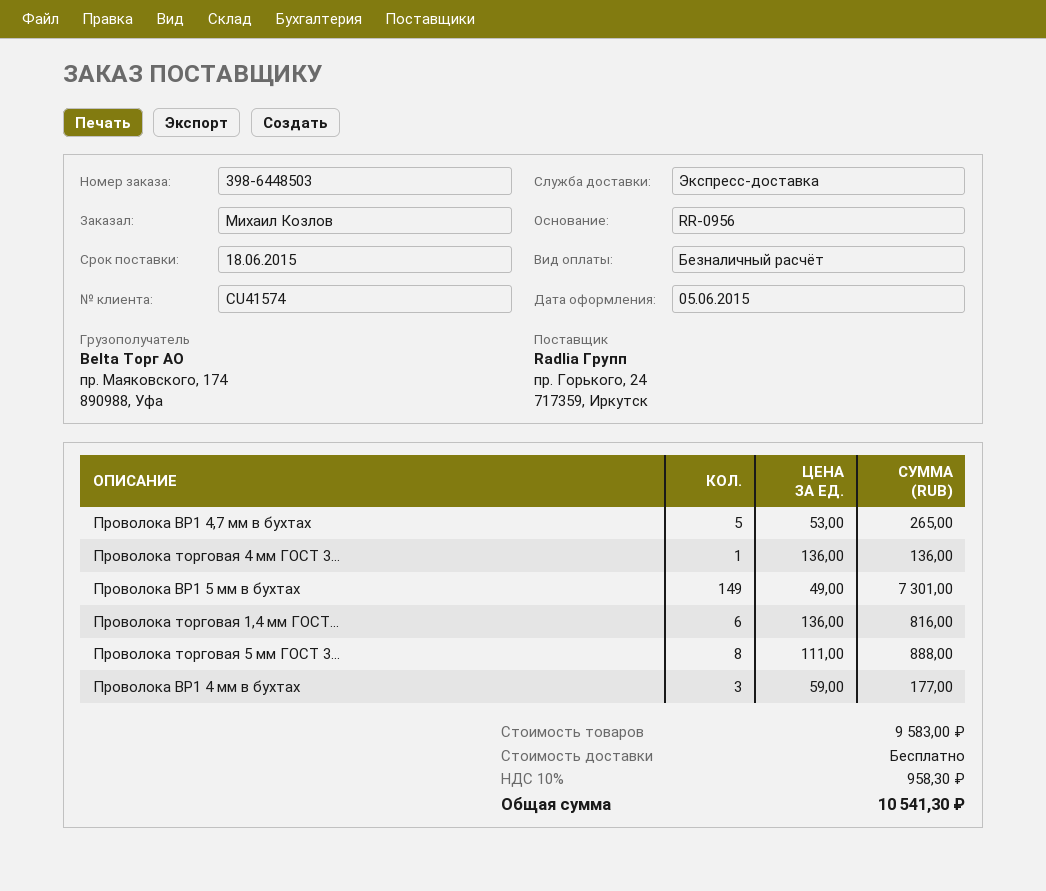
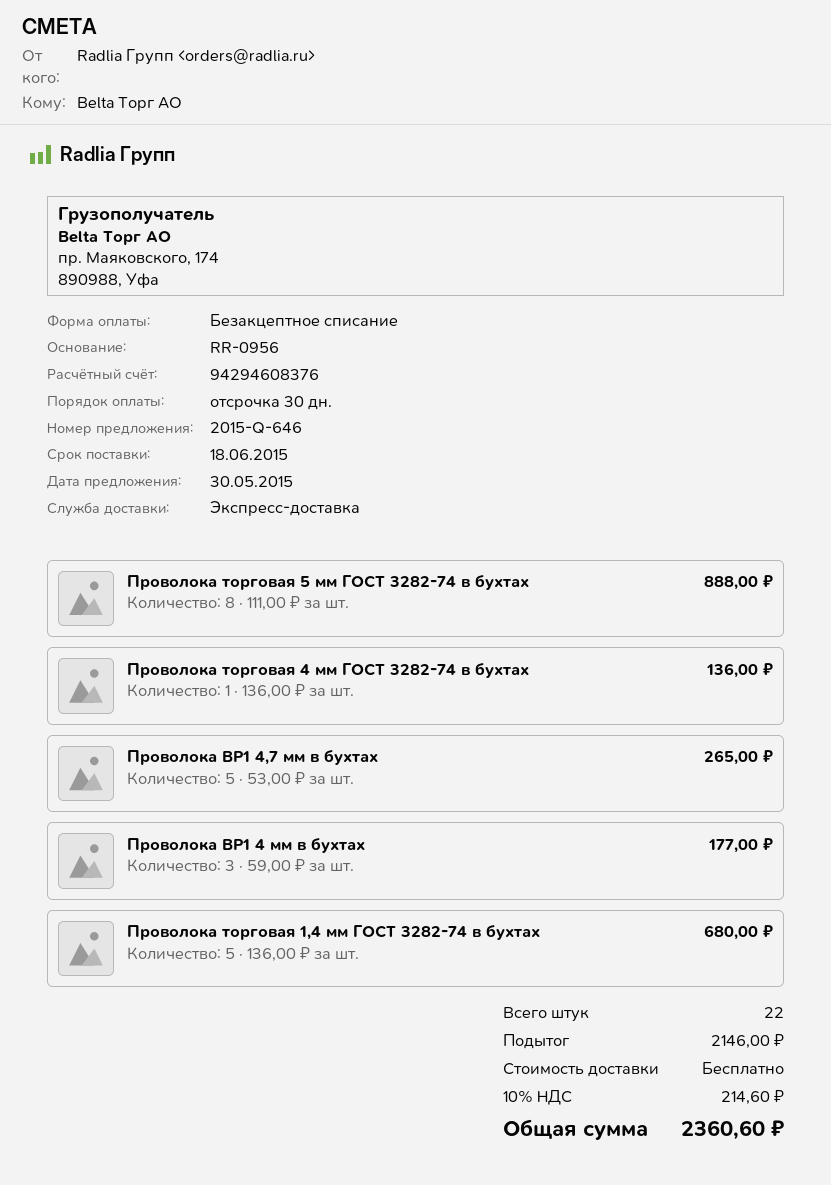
payment method: bank transfer -> direct debit
Проволока ВР1 5 мм в бухтах: 149 x 49.00 = 7301.00 -> none
Проволока торговая 1,4 мм ГОСТ...: 6 x 136.00 = 816.00 -> 5 x 136.00 = 680.00
subtotal: 9583.00 -> 2146.00
tax: 10% = 958.30 -> 10% = 214.60
total: 10541.30 -> 2360.60

